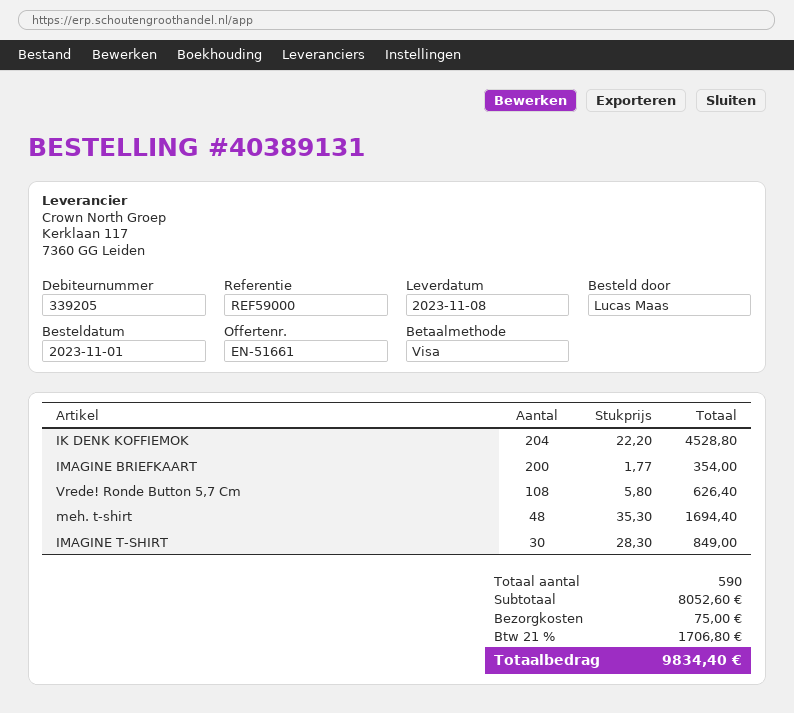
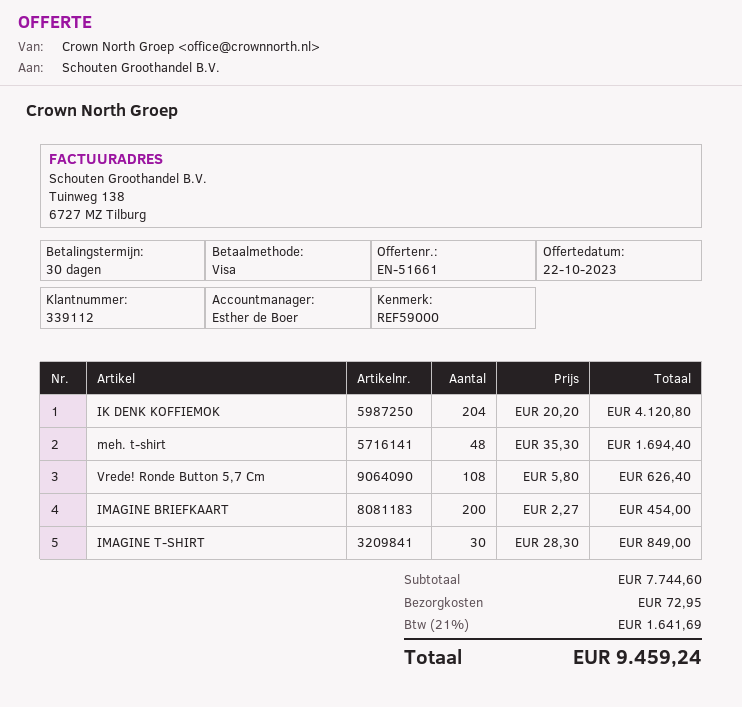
customer number: 339205 -> 339112
IK DENK KOFFIEMOK: 204 x 22.20 = 4528.80 -> 204 x 20.20 = 4120.80
IMAGINE BRIEFKAART: 200 x 1.77 = 354.00 -> 200 x 2.27 = 454.00
subtotal: 8052.60 -> 7744.60
shipping: 75.00 -> 72.95
tax: 21% = 1706.80 -> 21% = 1641.69
total: 9834.40 -> 9459.24

